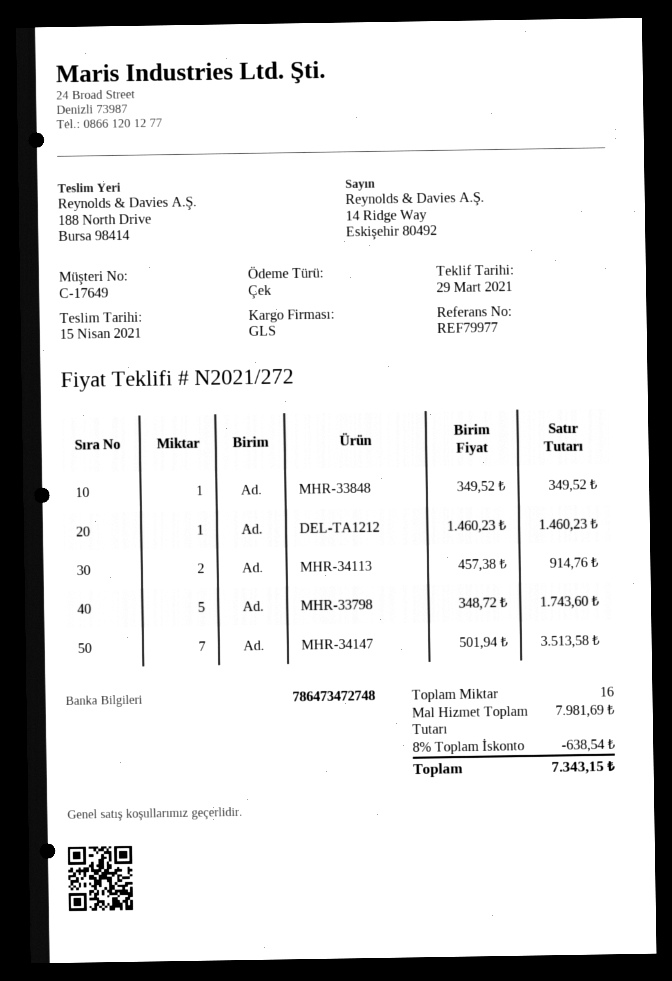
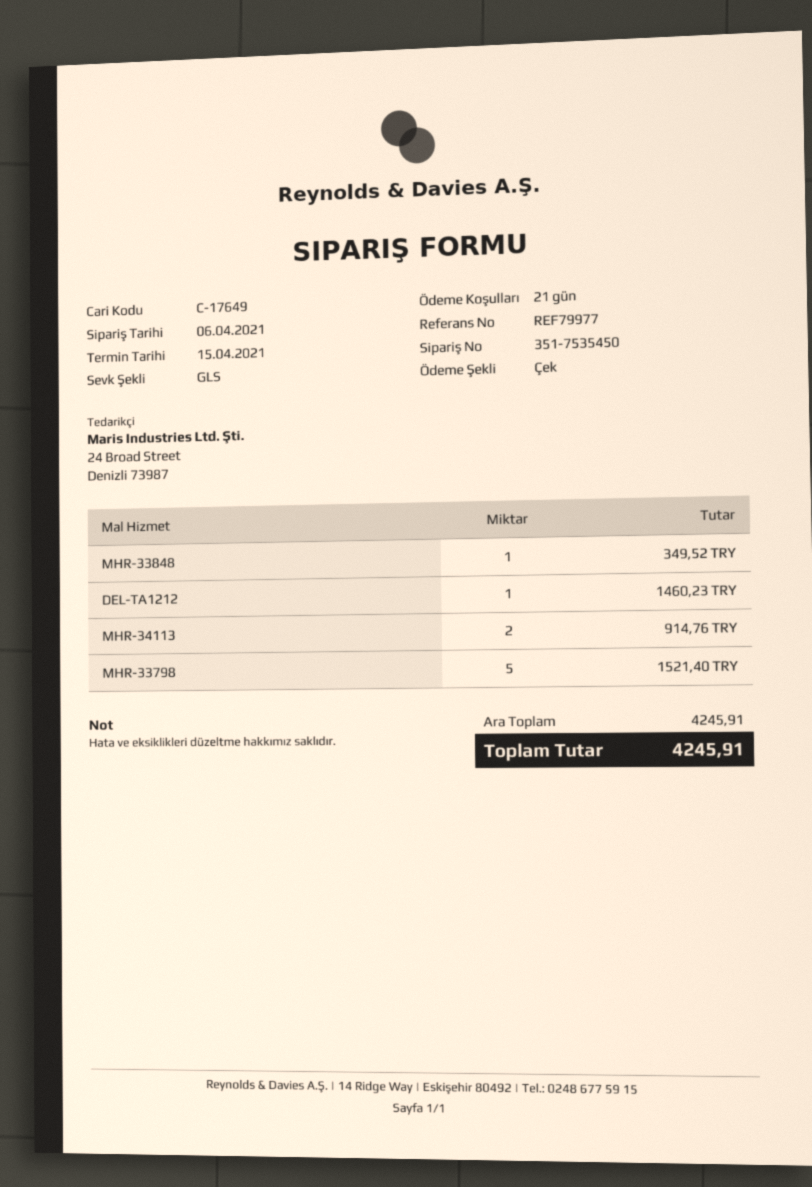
MHR-33798: 5 for 1743.60 -> 5 for 1521.40
MHR-34147: 7 for 3513.58 -> none
subtotal: 7981.69 -> 4245.91
discount: 8% = 638.54 -> none
total: 7343.15 -> 4245.91

